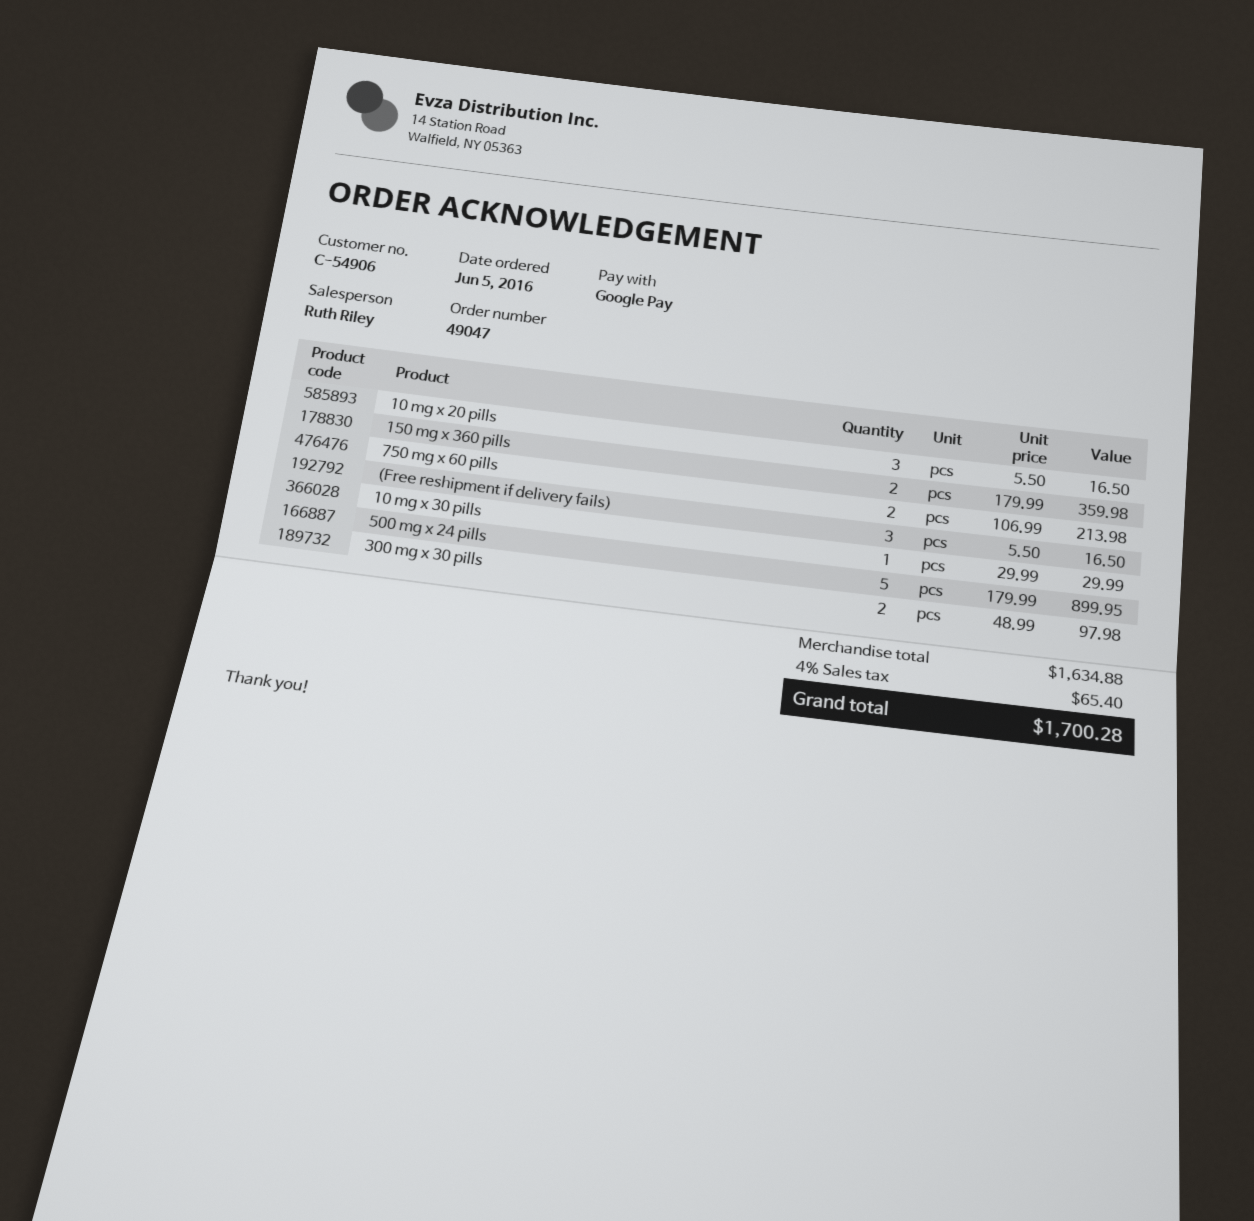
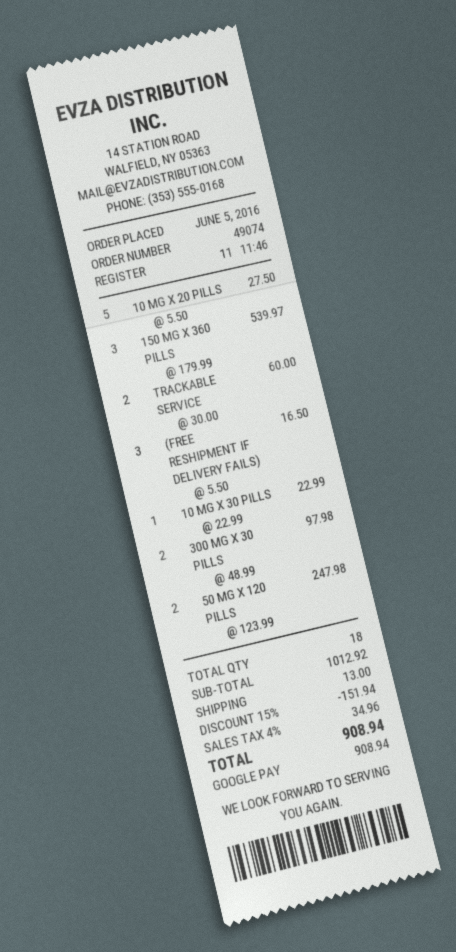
order number: 49047 -> 49074
10 mg x 20 pills: 3 x 5.50 = 16.50 -> 5 x 5.50 = 27.50
150 mg x 360 pills: 2 x 179.99 = 359.98 -> 3 x 179.99 = 539.97
750 mg x 60 pills: 2 x 106.99 = 213.98 -> none
10 mg x 30 pills: 1 x 29.99 = 29.99 -> 1 x 22.99 = 22.99
500 mg x 24 pills: 5 x 179.99 = 899.95 -> none
TRACKABLE SERVICE: none -> 2 x 30.00 = 60.00
50 MG X 120 PILLS: none -> 2 x 123.99 = 247.98
subtotal: 1634.88 -> 1012.92
discount: none -> 15% = 151.94
shipping: none -> 13.00
tax: 4% = 65.40 -> 4% = 34.96
total: 1700.28 -> 908.94

